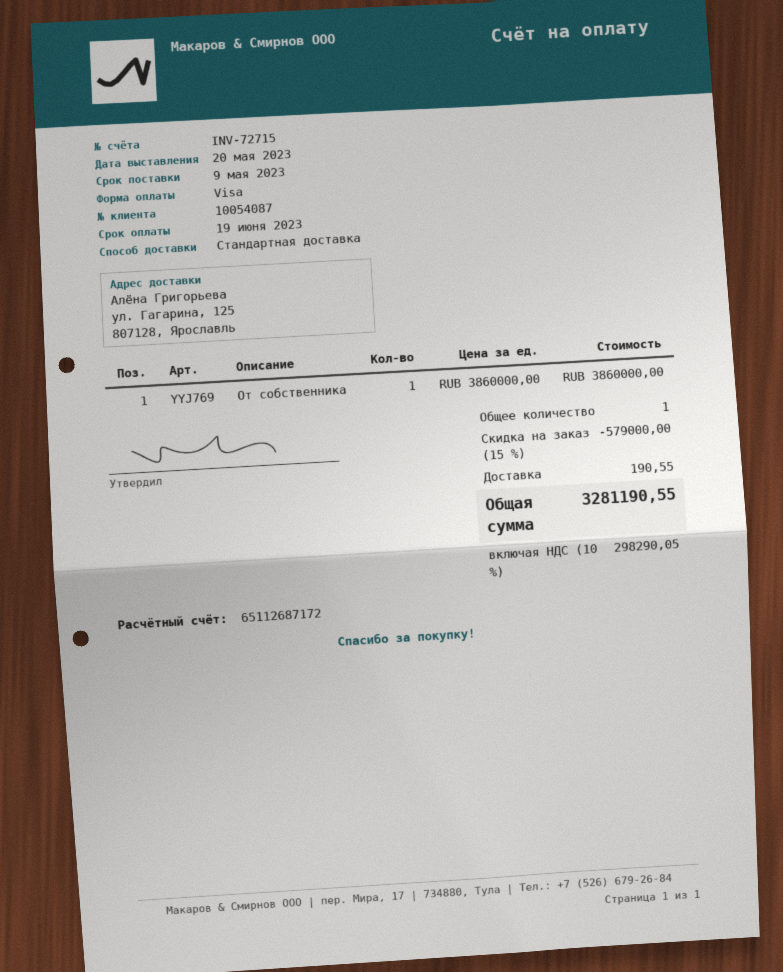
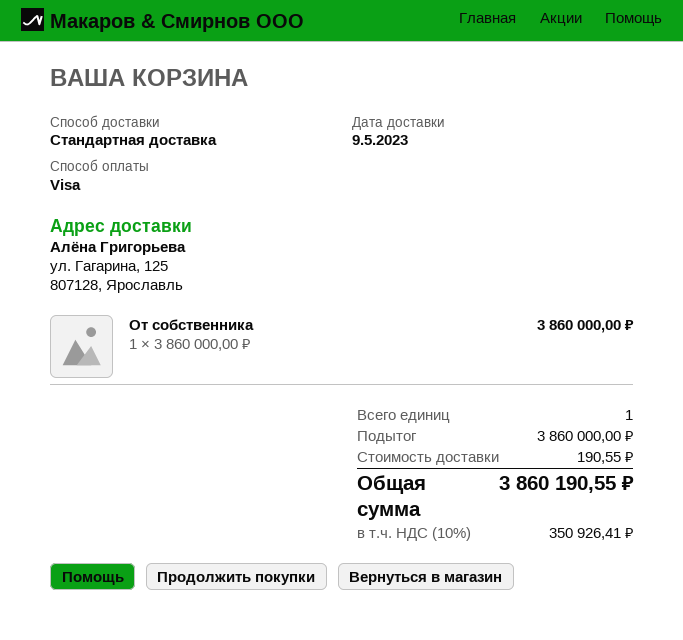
discount: 15% = 579000.00 -> none
tax: 10% = 298290.05 -> 10% = 350926.41
total: 3281190.55 -> 3860190.55

